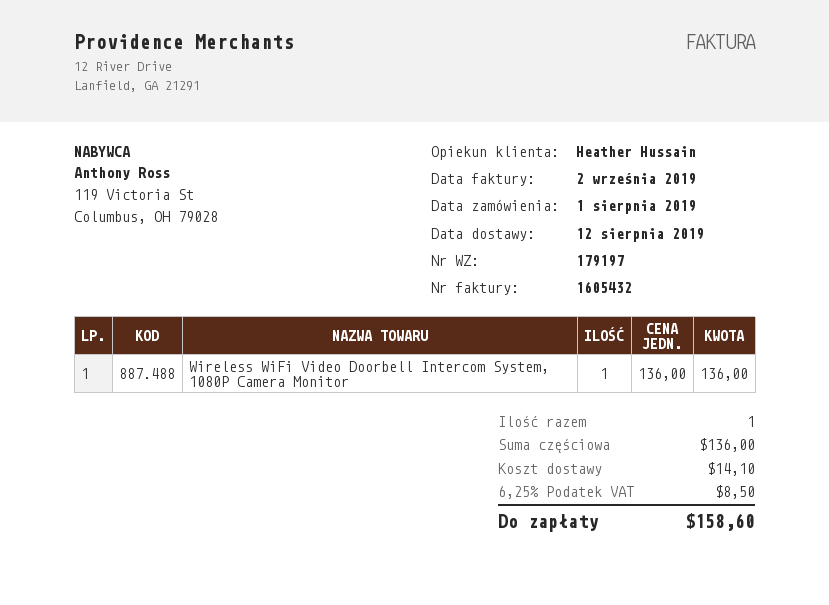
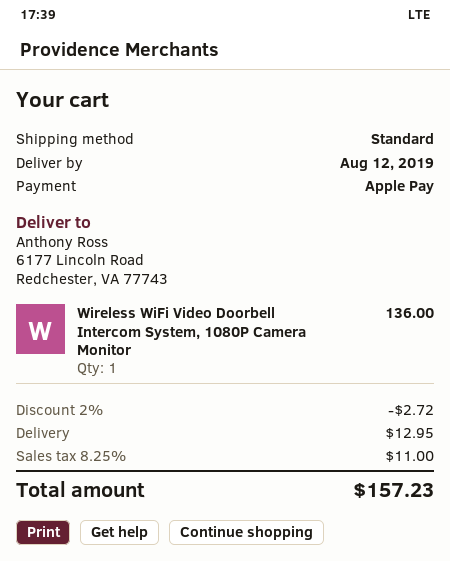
discount: none -> 2% = 2.72
shipping: 14.10 -> 12.95
tax: 6.25% = 8.50 -> 8.25% = 11.00
total: 158.60 -> 157.23

